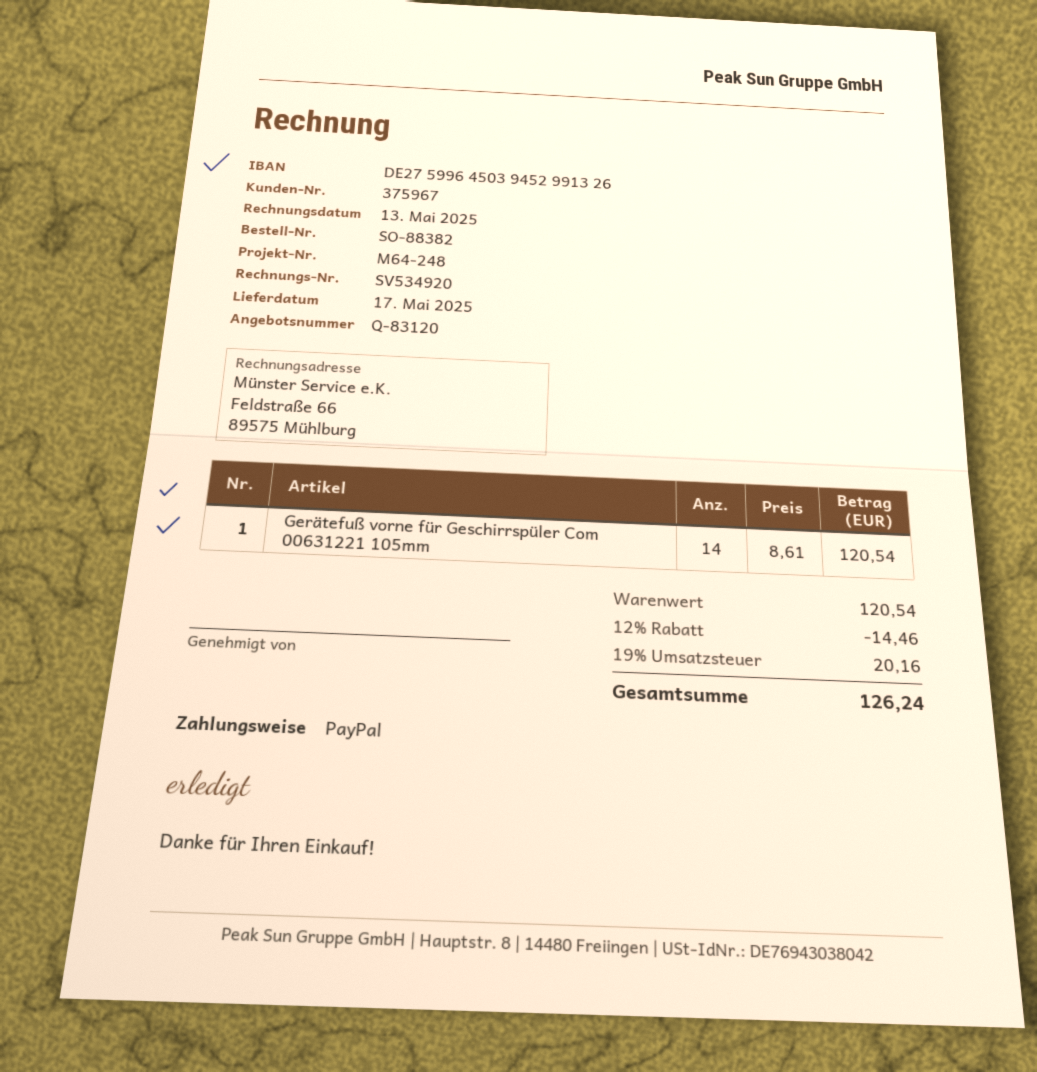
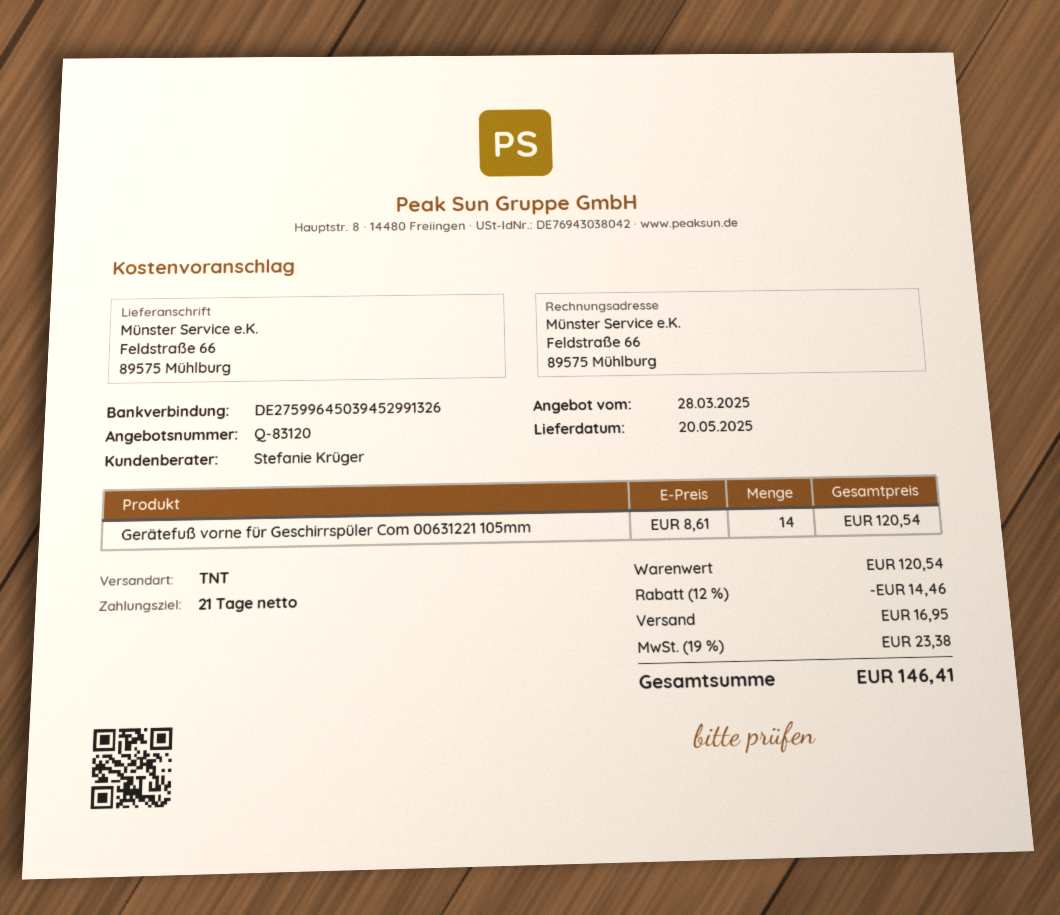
delivery date: 2025-05-17 -> 2025-05-20
shipping: none -> 16.95
tax: 19% = 20.16 -> 19% = 23.38
total: 126.24 -> 146.41

